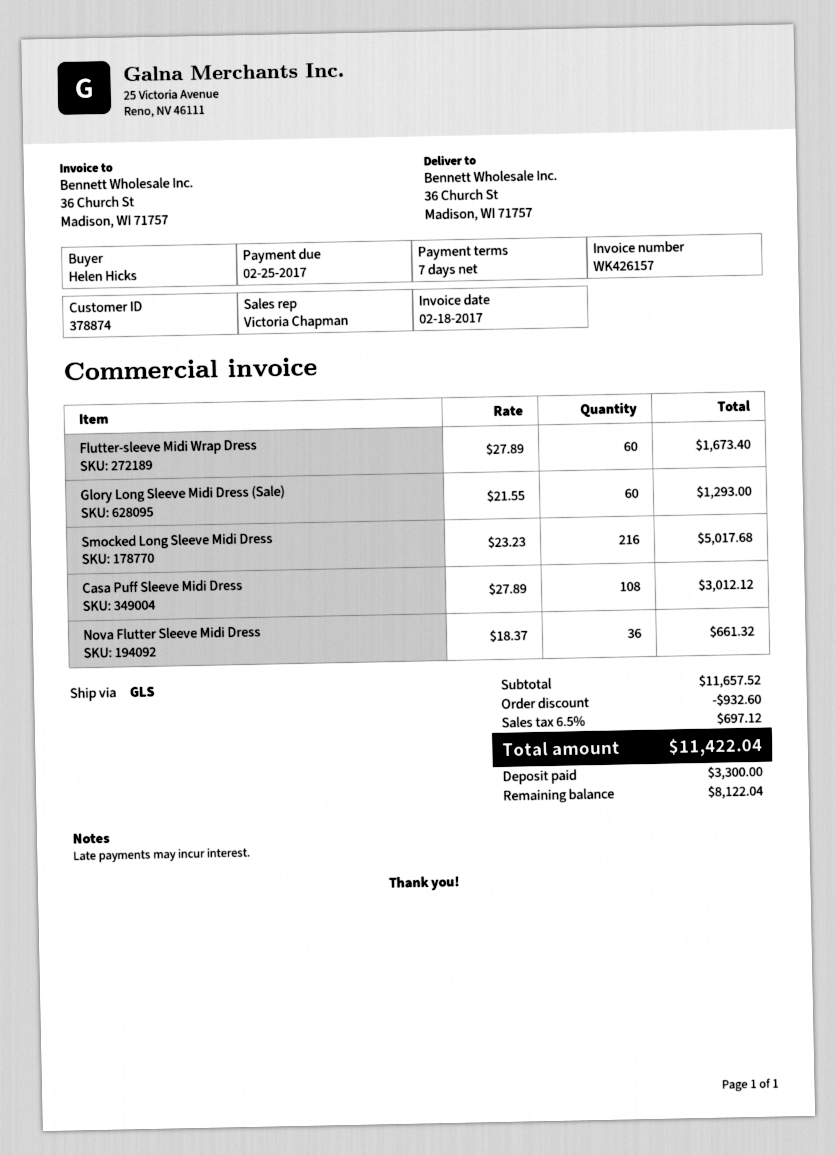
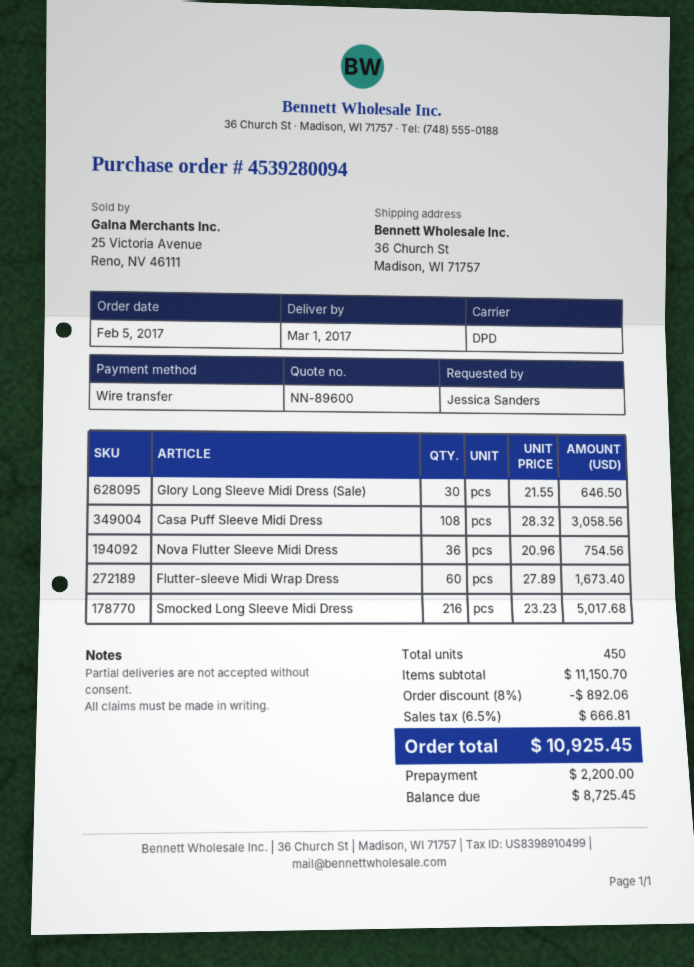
ordered by: Helen Hicks -> Jessica Sanders
shipping method: GLS -> DPD
Glory Long Sleeve Midi Dress (Sale): 60 x 21.55 = 1293.00 -> 30 x 21.55 = 646.50
Casa Puff Sleeve Midi Dress: 108 x 27.89 = 3012.12 -> 108 x 28.32 = 3058.56
Nova Flutter Sleeve Midi Dress: 36 x 18.37 = 661.32 -> 36 x 20.96 = 754.56
subtotal: 11657.52 -> 11150.70
discount: 932.60 -> 892.06
tax: 6.5% = 697.12 -> 6.5% = 666.81
total: 11422.04 -> 10925.45
deposit: 3300.00 -> 2200.00
balance: 8122.04 -> 8725.45

